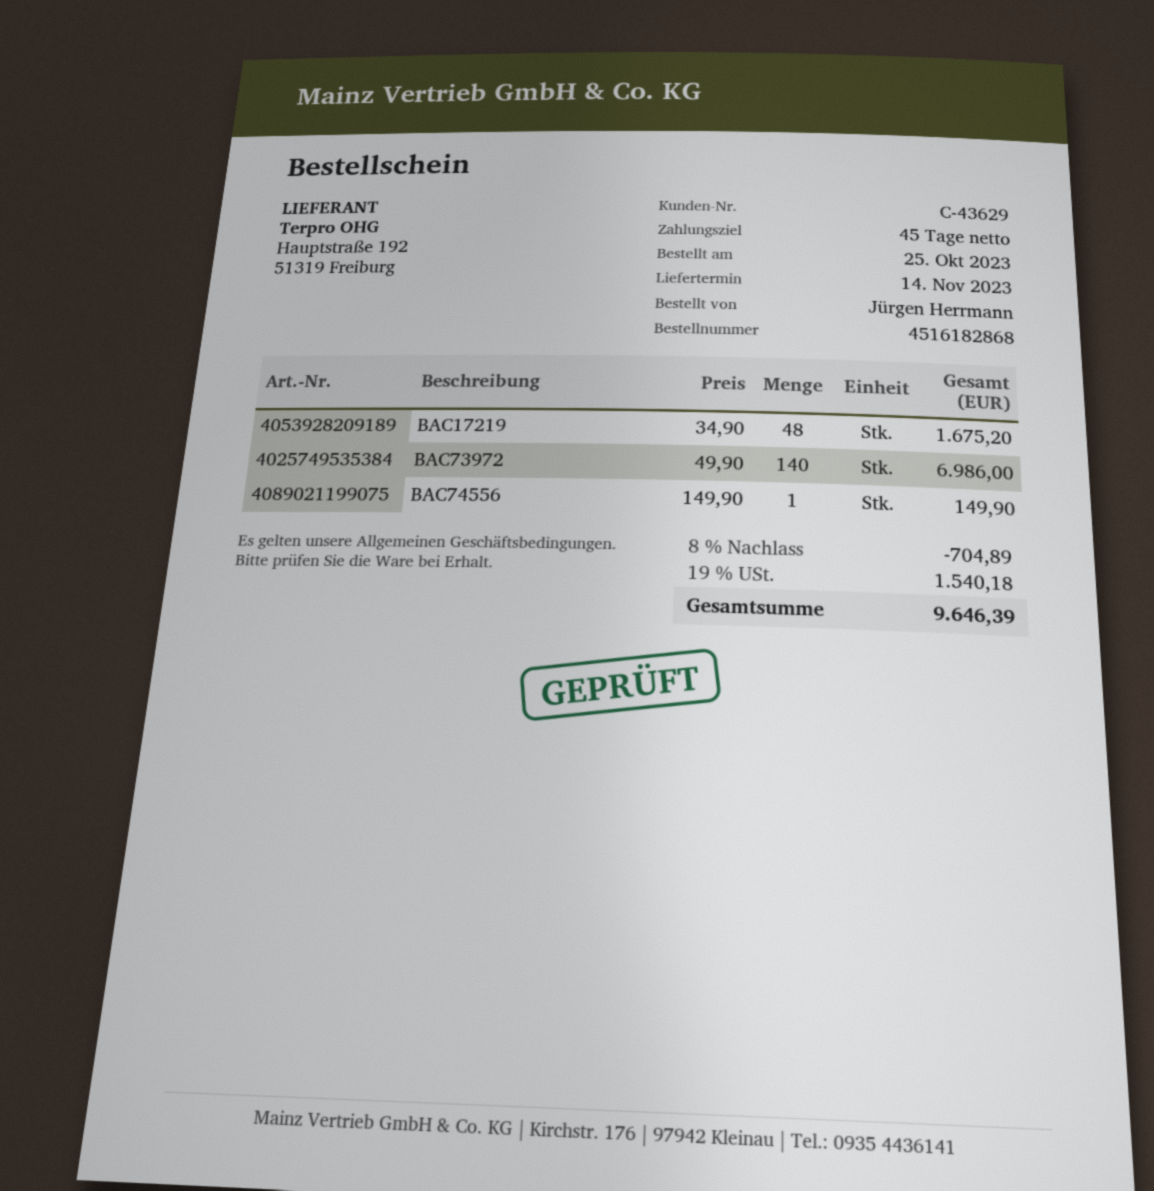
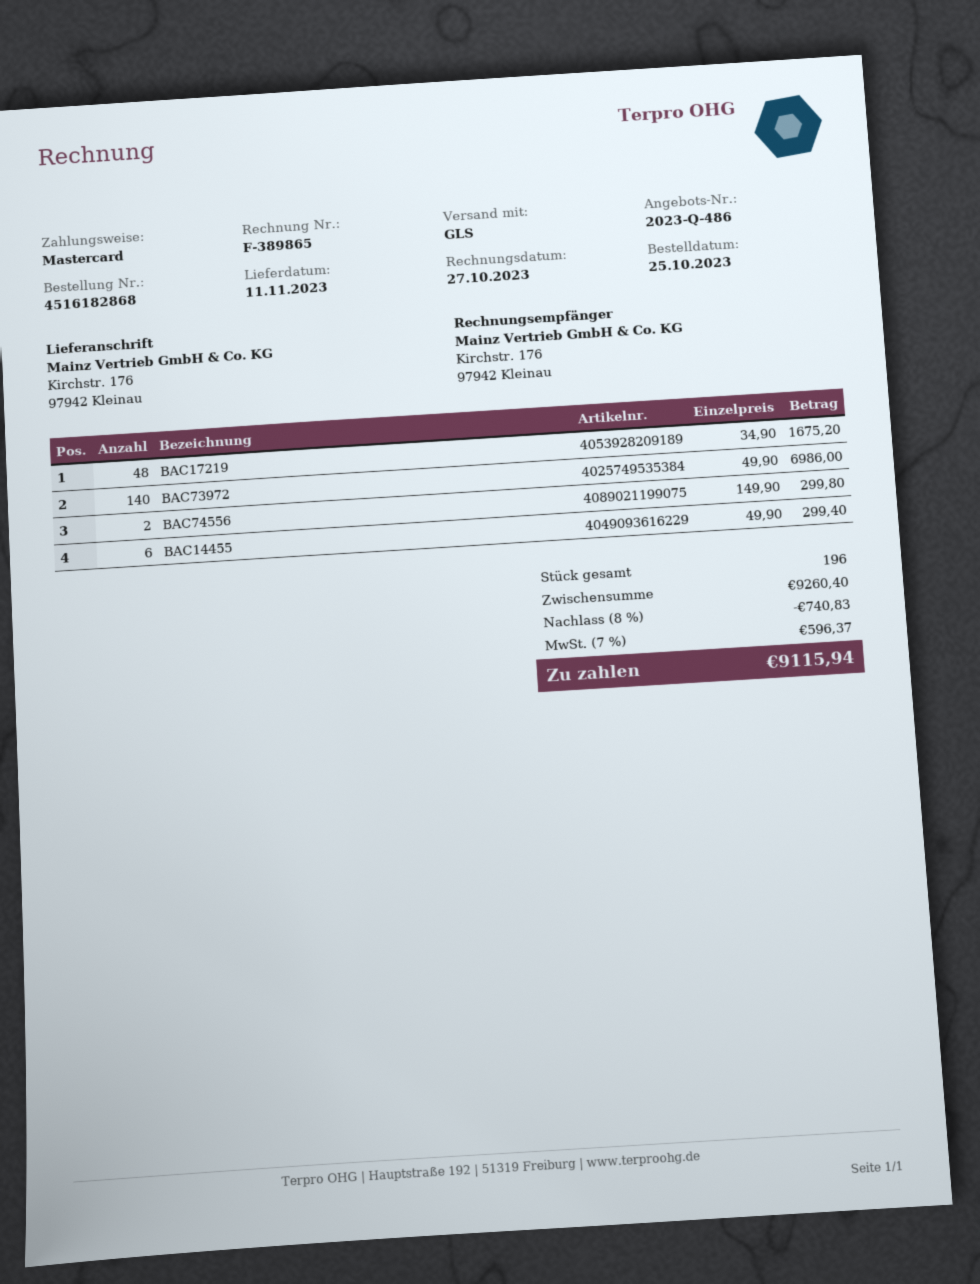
delivery date: 2023-11-14 -> 2023-11-11
BAC74556: 1 x 149.90 = 149.90 -> 2 x 149.90 = 299.80
BAC14455: none -> 6 x 49.90 = 299.40
discount: 8% = 704.89 -> 8% = 740.83
tax: 19% = 1540.18 -> 7% = 596.37
total: 9646.39 -> 9115.94

